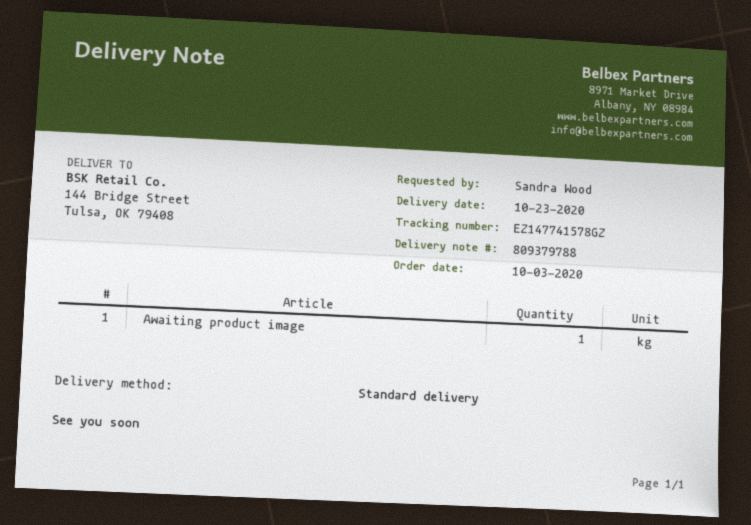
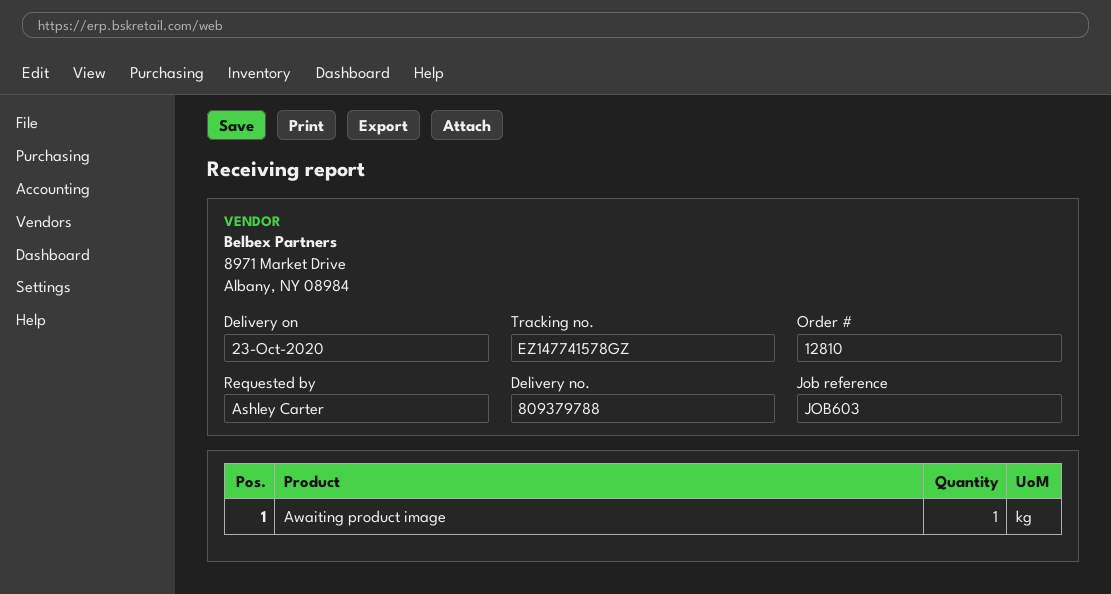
ordered by: Sandra Wood -> Ashley Carter

